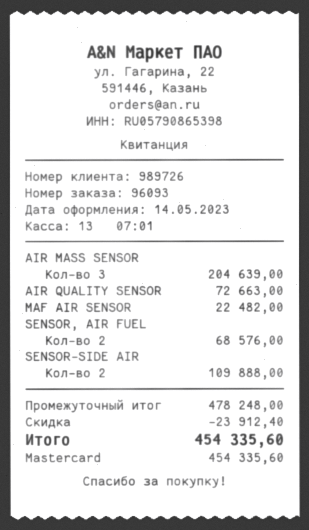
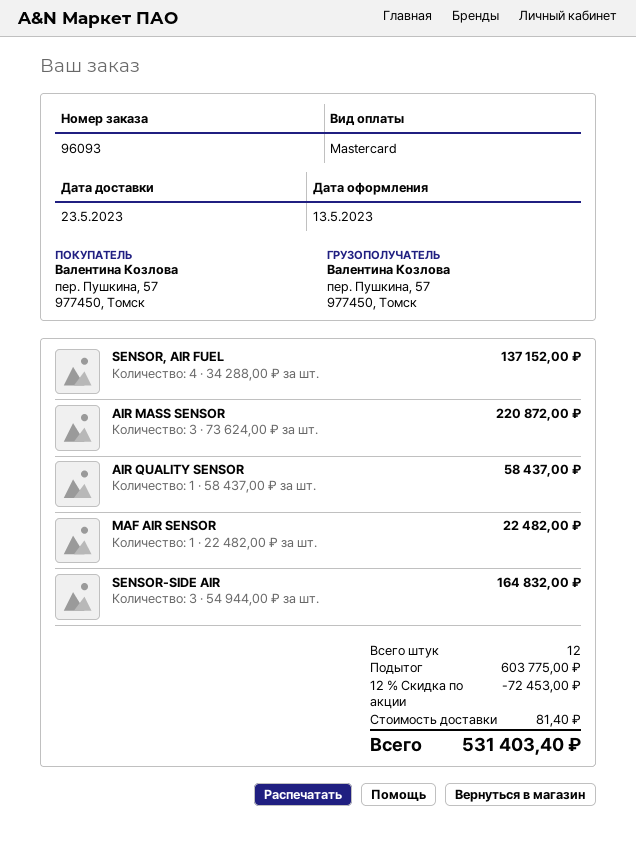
order date: 2023-05-14 -> 2023-05-13
AIR MASS SENSOR: 3 for 204639.00 -> 3 for 220872.00
AIR QUALITY SENSOR: 1 for 72663.00 -> 1 for 58437.00
SENSOR, AIR FUEL: 2 for 68576.00 -> 4 for 137152.00
SENSOR-SIDE AIR: 2 for 109888.00 -> 3 for 164832.00
subtotal: 478248.00 -> 603775.00
discount: 23912.40 -> 72453.00
shipping: none -> 81.40
total: 454335.60 -> 531403.40

